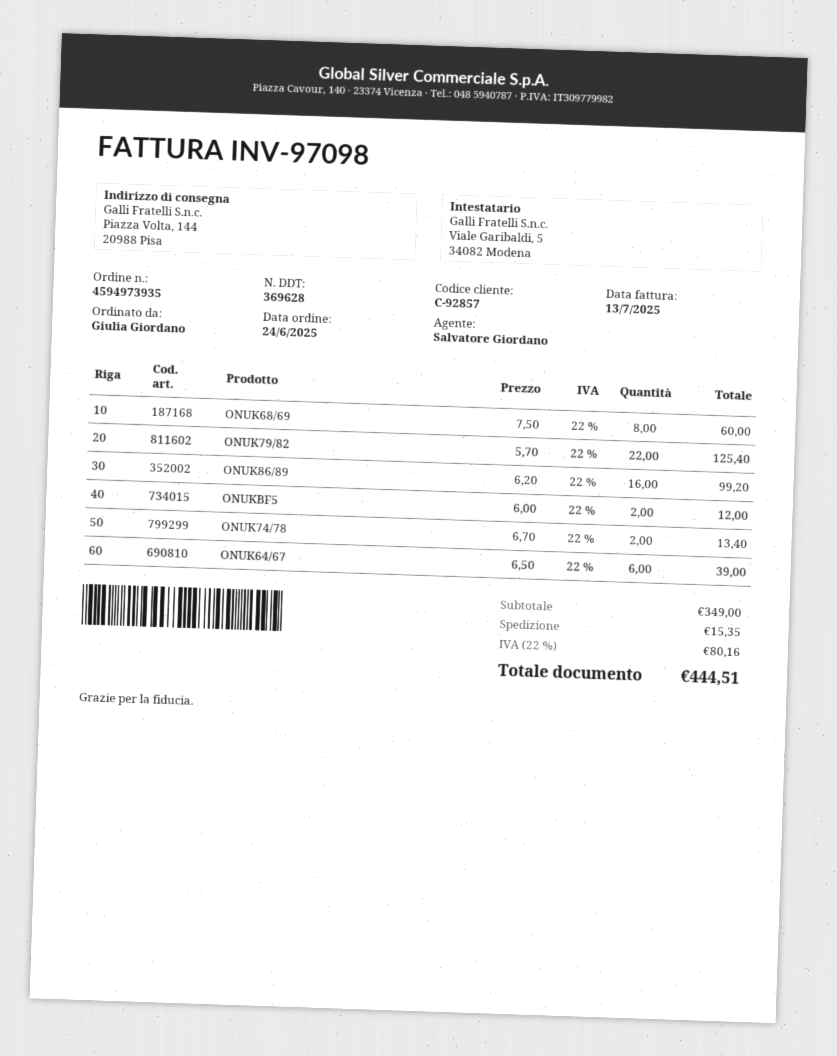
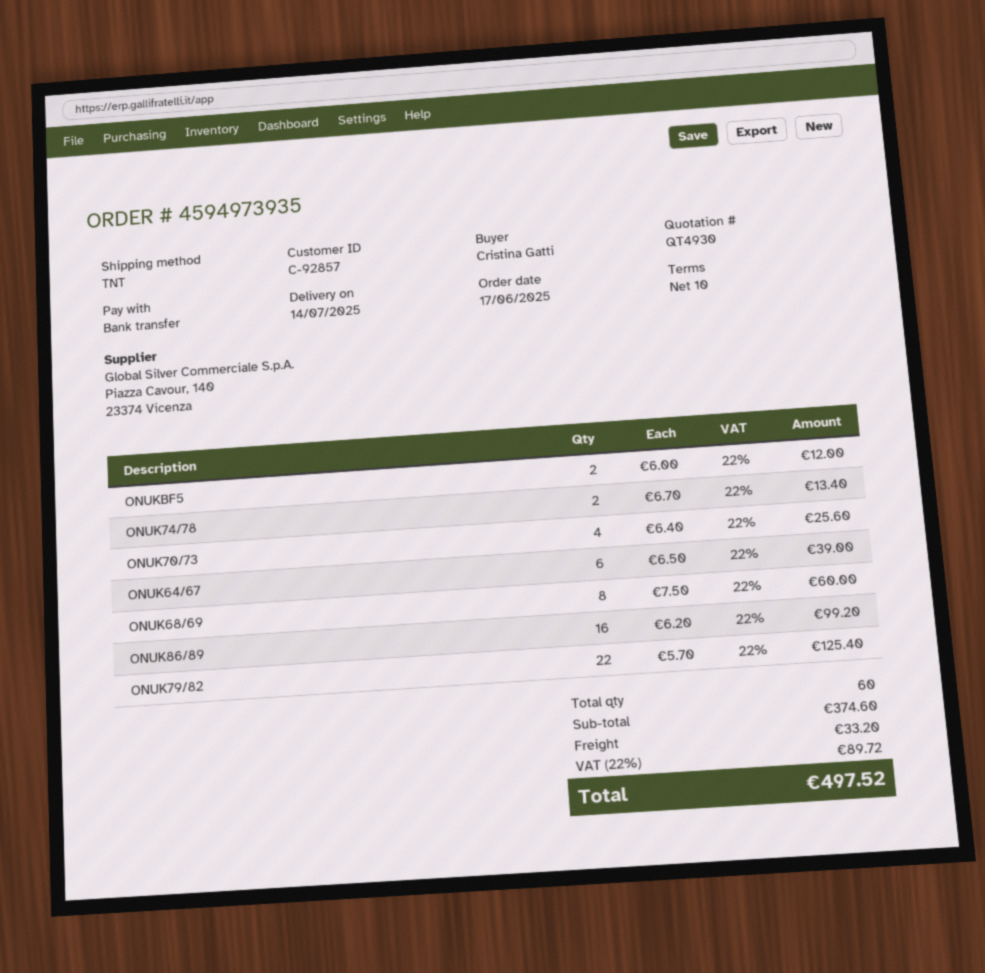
order date: 2025-06-24 -> 2025-06-17
ordered by: Giulia Giordano -> Cristina Gatti
ONUK70/73: none -> 4 x 6.40 = 25.60
subtotal: 349.00 -> 374.60
shipping: 15.35 -> 33.20
tax: 22% = 80.16 -> 22% = 89.72
total: 444.51 -> 497.52

